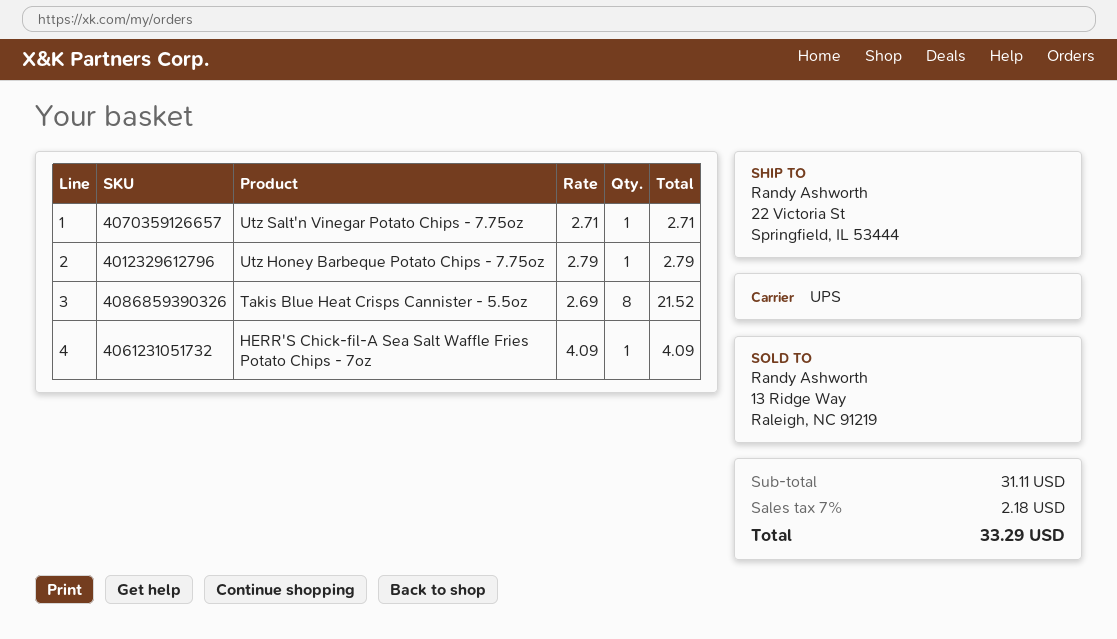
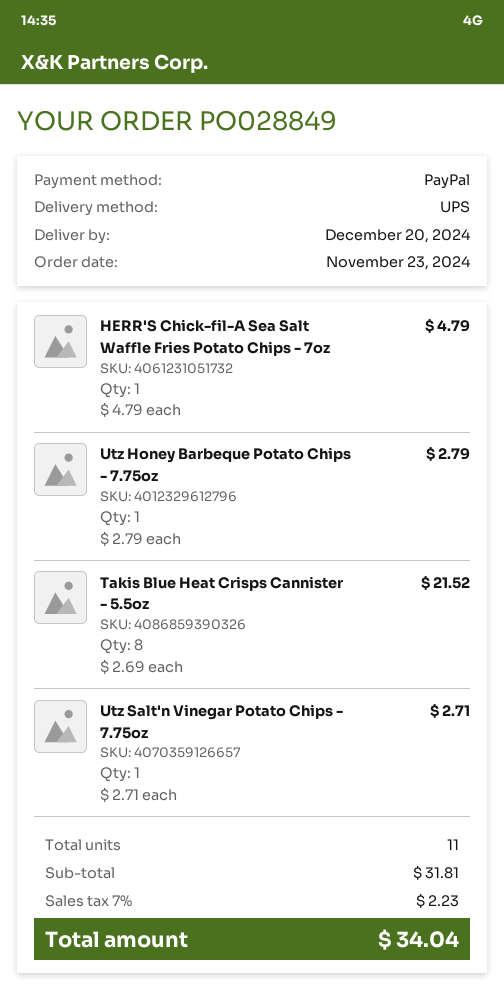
HERR'S Chick-fil-A Sea Salt Waffle Fries Potato Chips - 7oz: 1 x 4.09 = 4.09 -> 1 x 4.79 = 4.79
subtotal: 31.11 -> 31.81
tax: 7% = 2.18 -> 7% = 2.23
total: 33.29 -> 34.04

